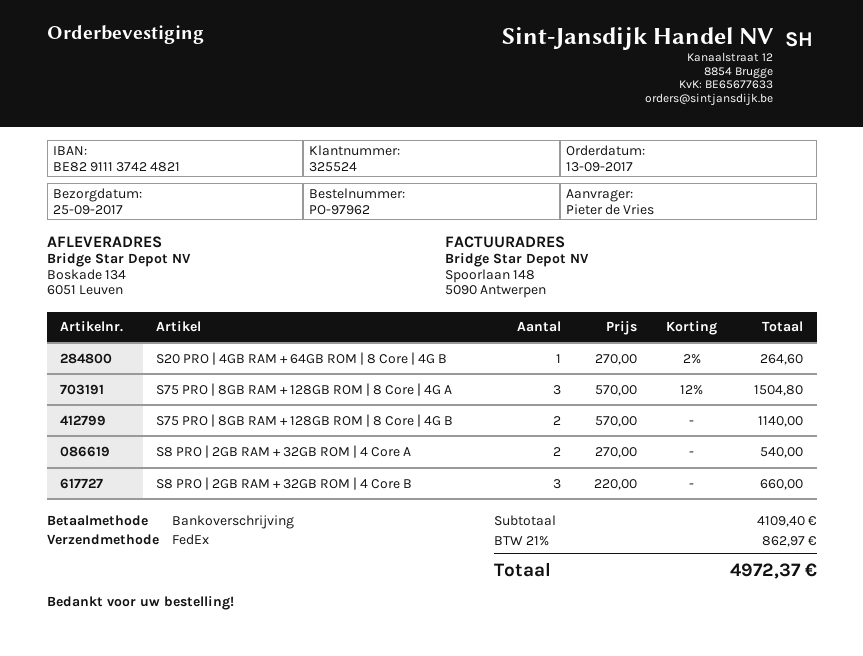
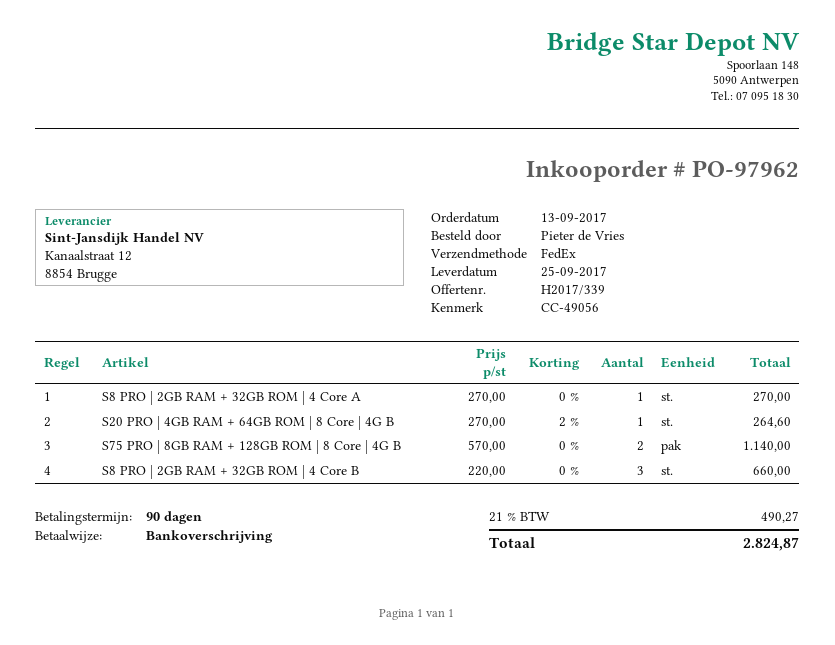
S75 PRO | 8GB RAM + 128GB ROM | 8 Core | 4G A: 3 x 570.00 - 12% = 1504.80 -> none
S8 PRO | 2GB RAM + 32GB ROM | 4 Core A: 2 x 270.00 = 540.00 -> 1 x 270.00 = 270.00
tax: 21% = 862.97 -> 21% = 490.27
total: 4972.37 -> 2824.87

